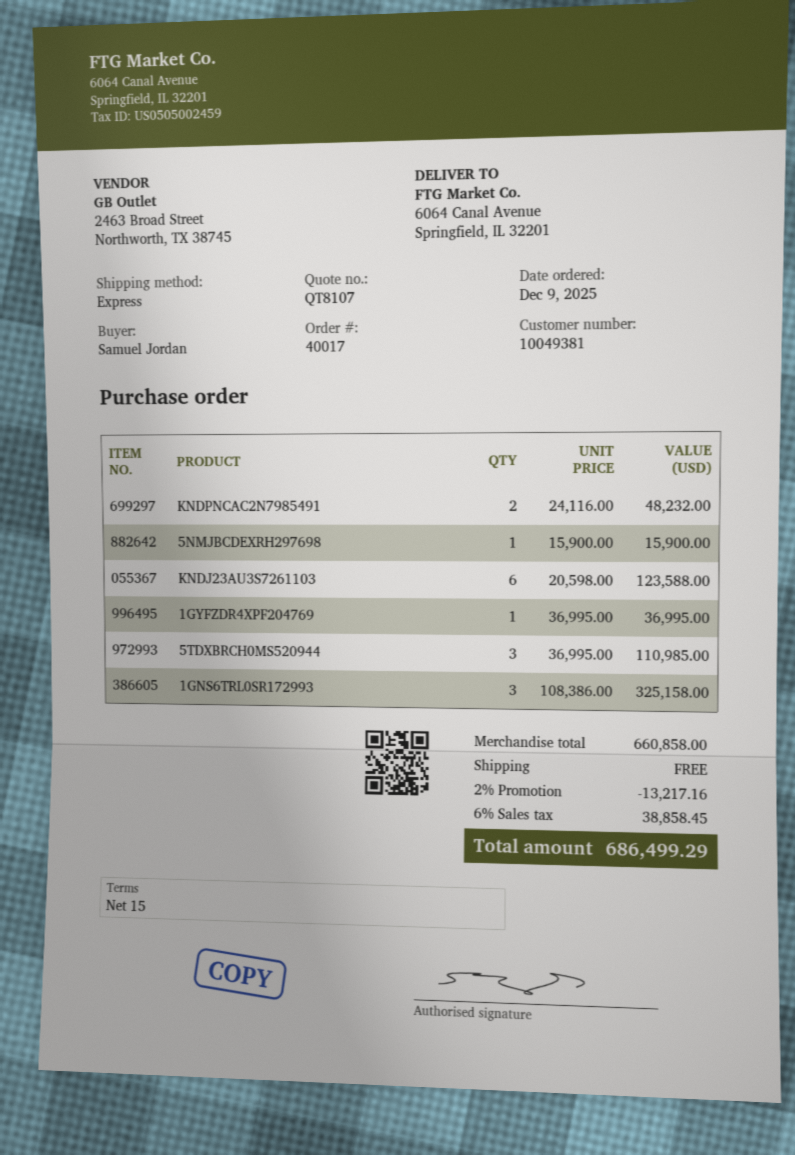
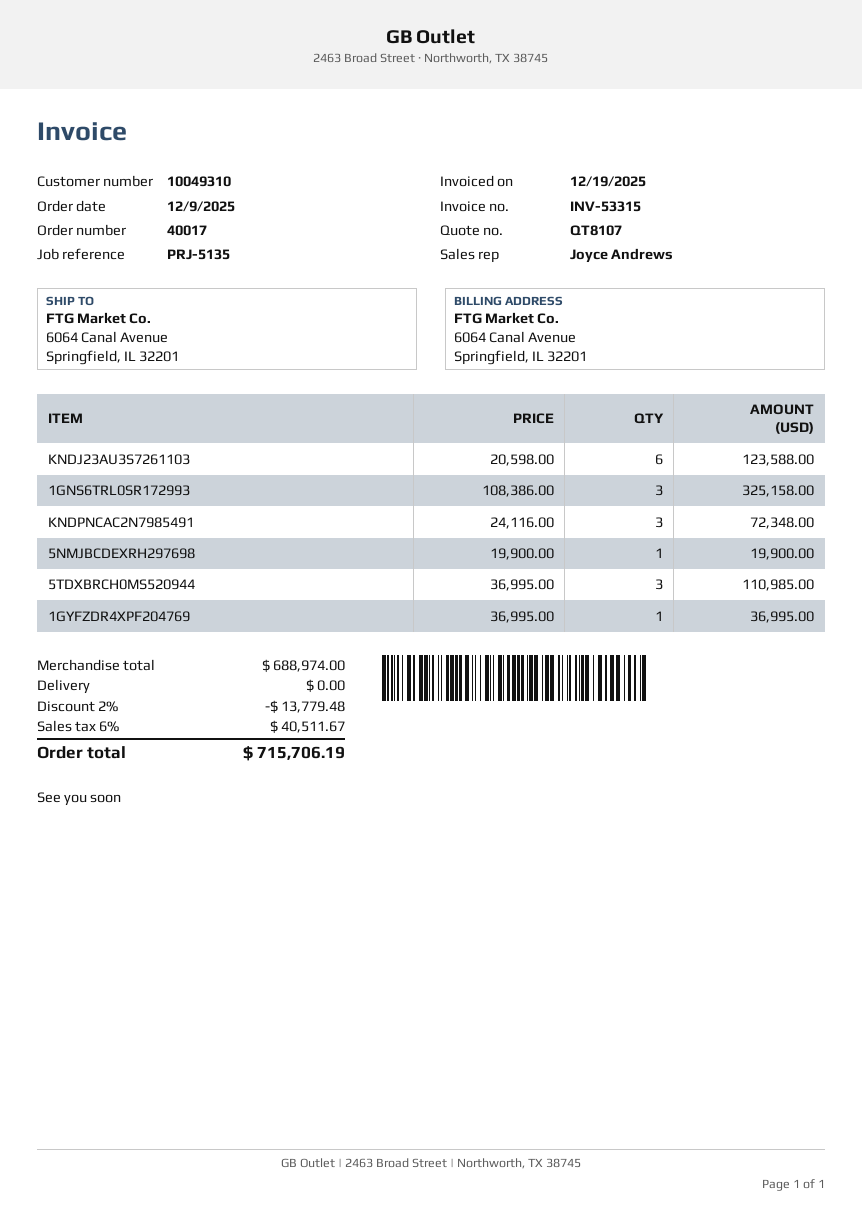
customer number: 10049381 -> 10049310
KNDPNCAC2N7985491: 2 x 24116.00 = 48232.00 -> 3 x 24116.00 = 72348.00
5NMJBCDEXRH297698: 1 x 15900.00 = 15900.00 -> 1 x 19900.00 = 19900.00
subtotal: 660858.00 -> 688974.00
discount: 2% = 13217.16 -> 2% = 13779.48
tax: 6% = 38858.45 -> 6% = 40511.67
total: 686499.29 -> 715706.19

